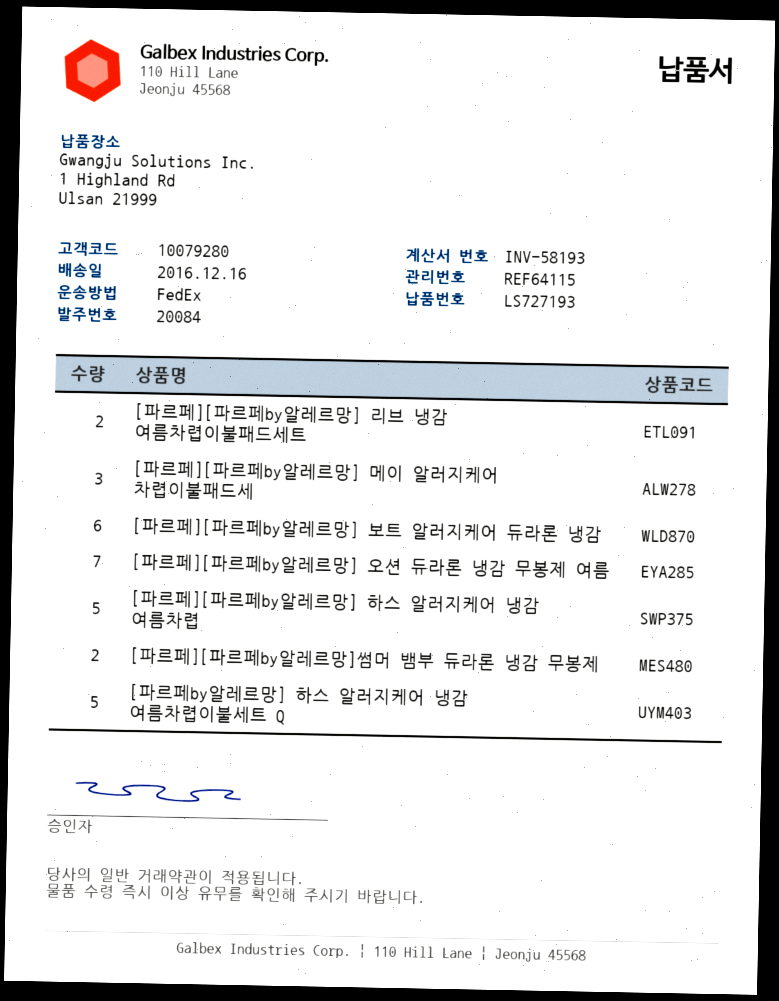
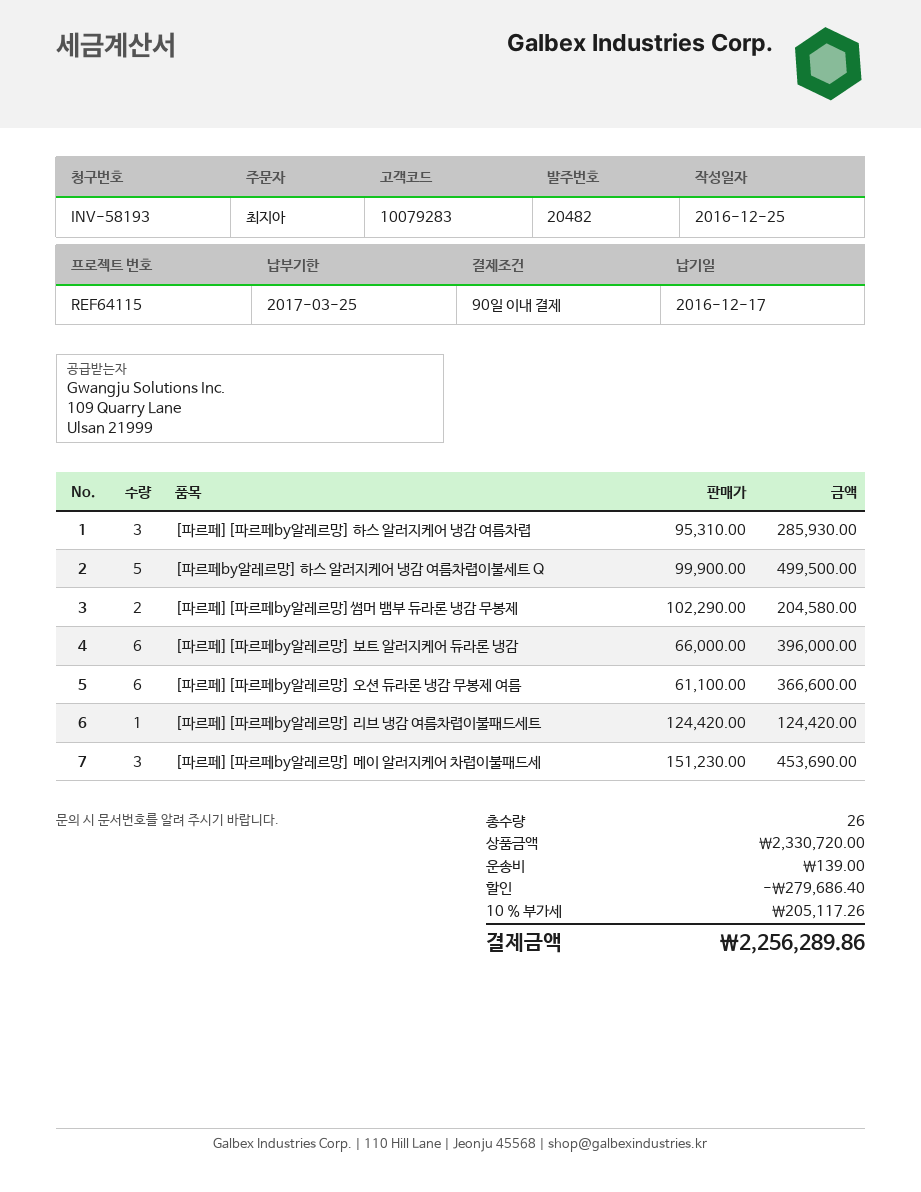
order number: 20084 -> 20482
delivery date: 2016-12-16 -> 2016-12-17
customer number: 10079280 -> 10079283
[파르페][파르페by알레르망] 리브 냉감 여름차렵이불패드세트: 2 -> 1
[파르페][파르페by알레르망] 오션 듀라론 냉감 무봉제 여름: 7 -> 6
[파르페][파르페by알레르망] 하스 알러지케어 냉감 여름차렵: 5 -> 3

